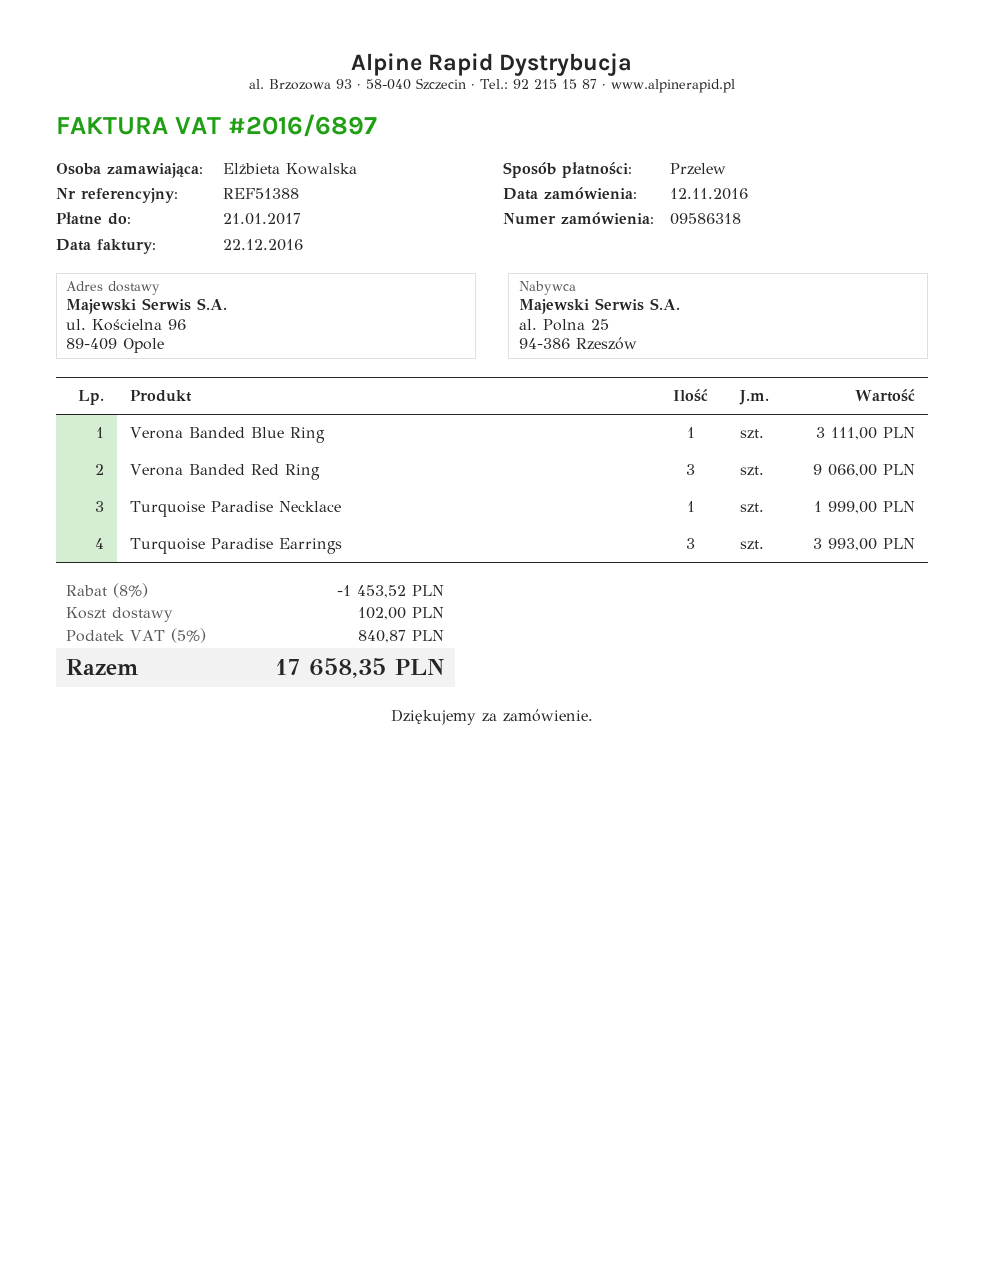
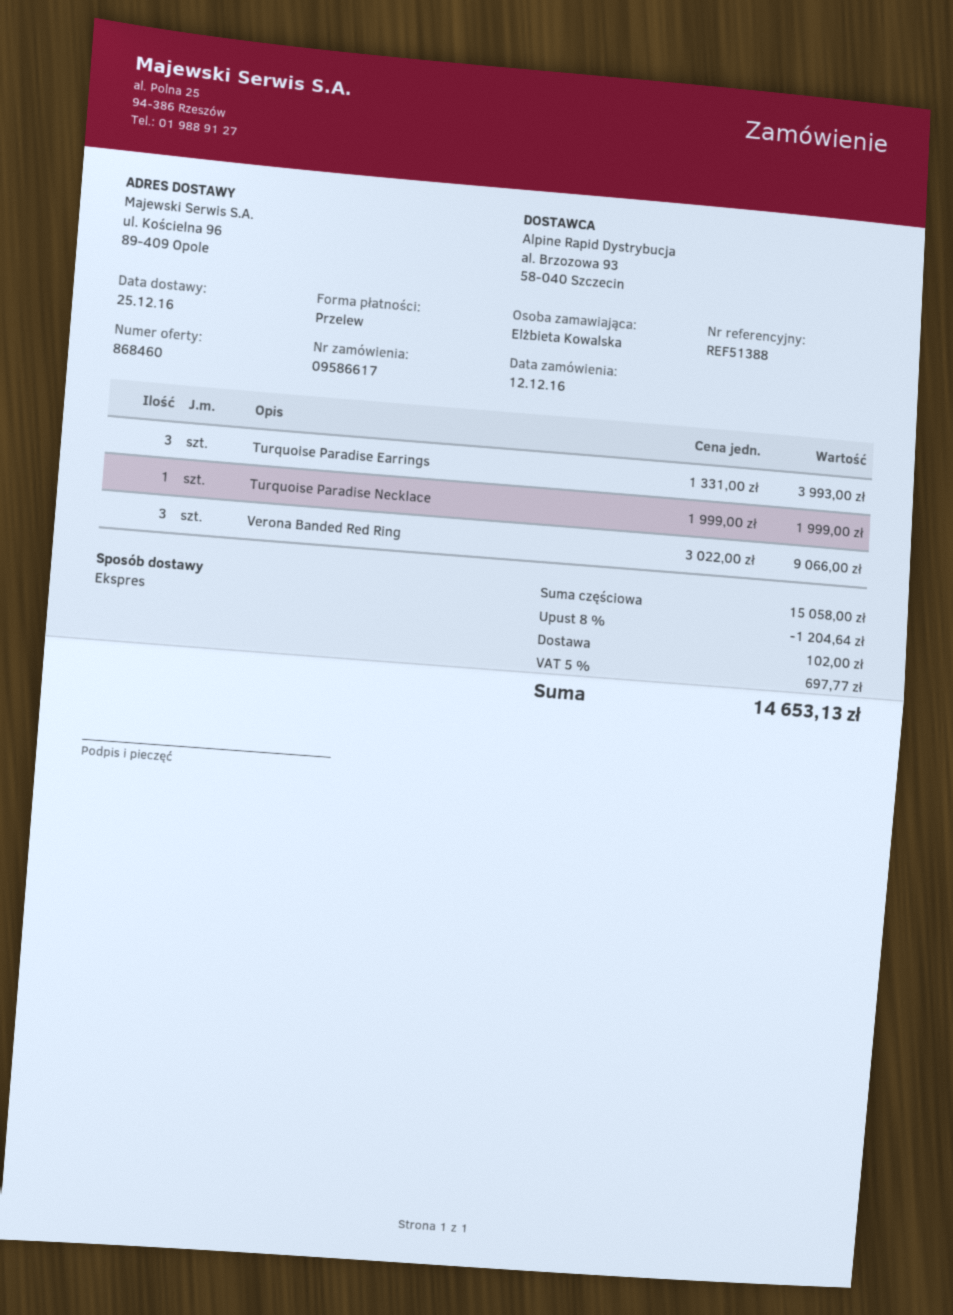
order number: 09586318 -> 09586617
order date: 2016-11-12 -> 2016-12-12
Verona Banded Blue Ring: 1 for 3111.00 -> none
discount: 8% = 1453.52 -> 8% = 1204.64
tax: 5% = 840.87 -> 5% = 697.77
total: 17658.35 -> 14653.13

